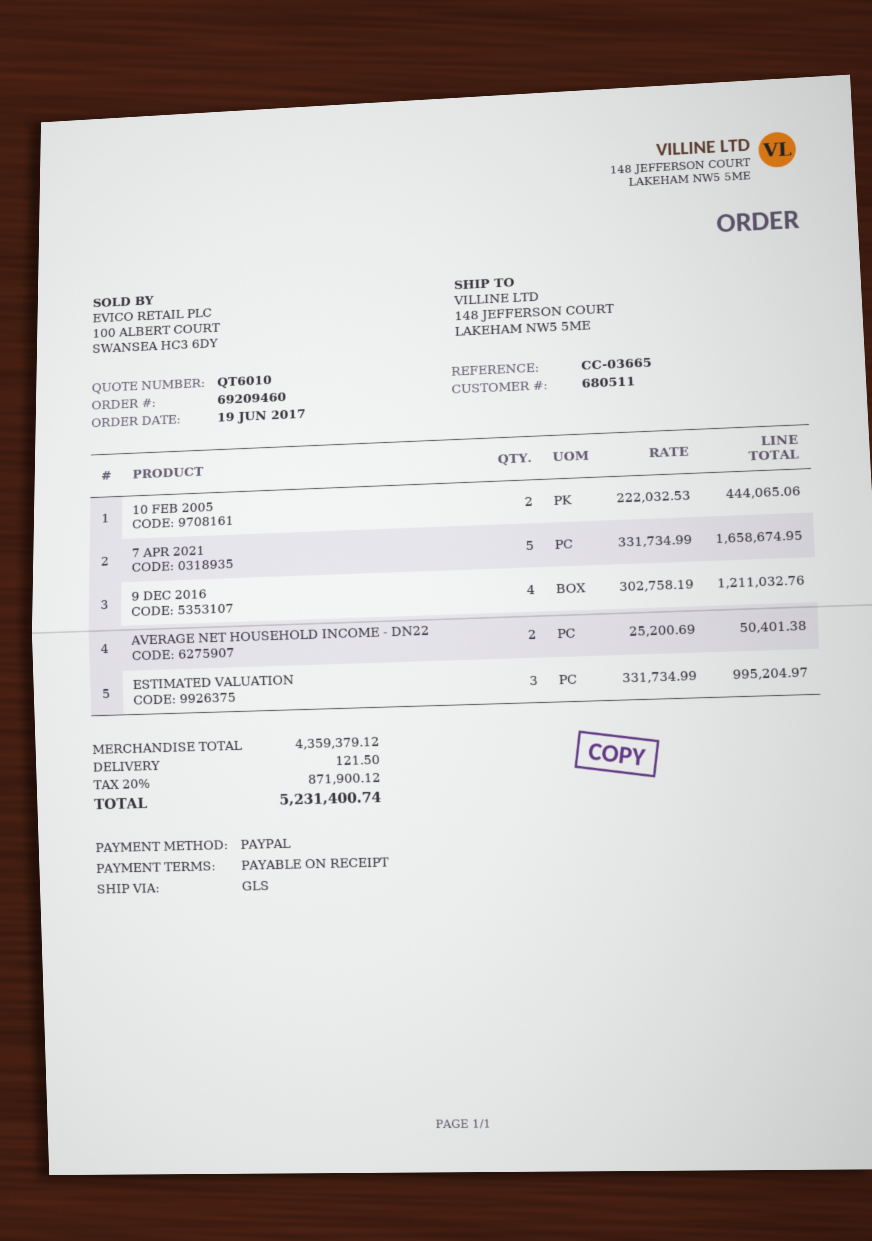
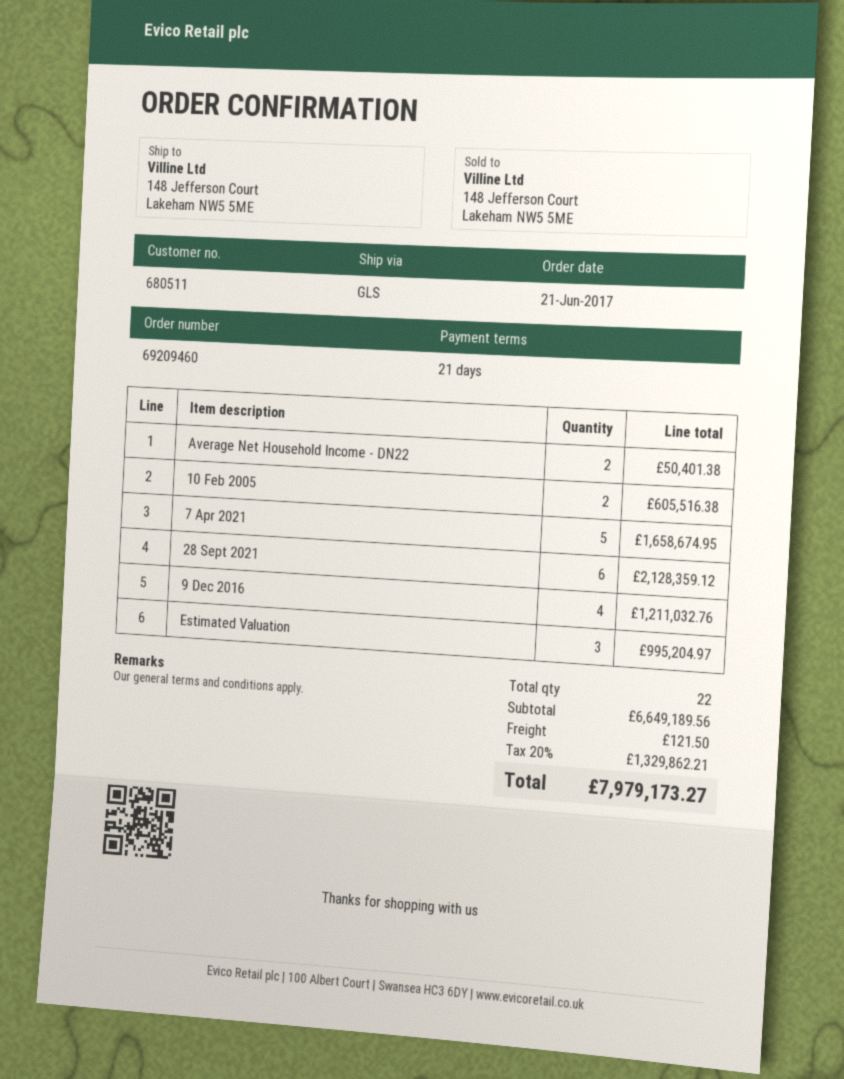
order date: 2017-06-19 -> 2017-06-21
payment terms: on receipt -> 21 days
10 FEB 2005: 2 for 444065.06 -> 2 for 605516.38
28 Sept 2021: none -> 6 for 2128359.12
subtotal: 4359379.12 -> 6649189.56
tax: 20% = 871900.12 -> 20% = 1329862.21
total: 5231400.74 -> 7979173.27

